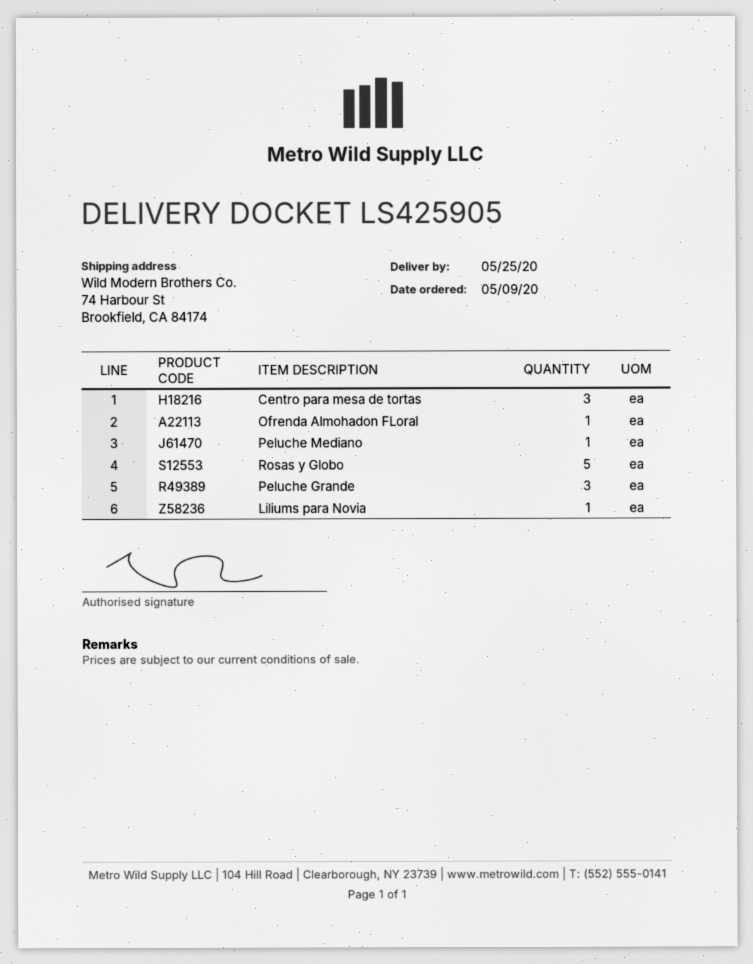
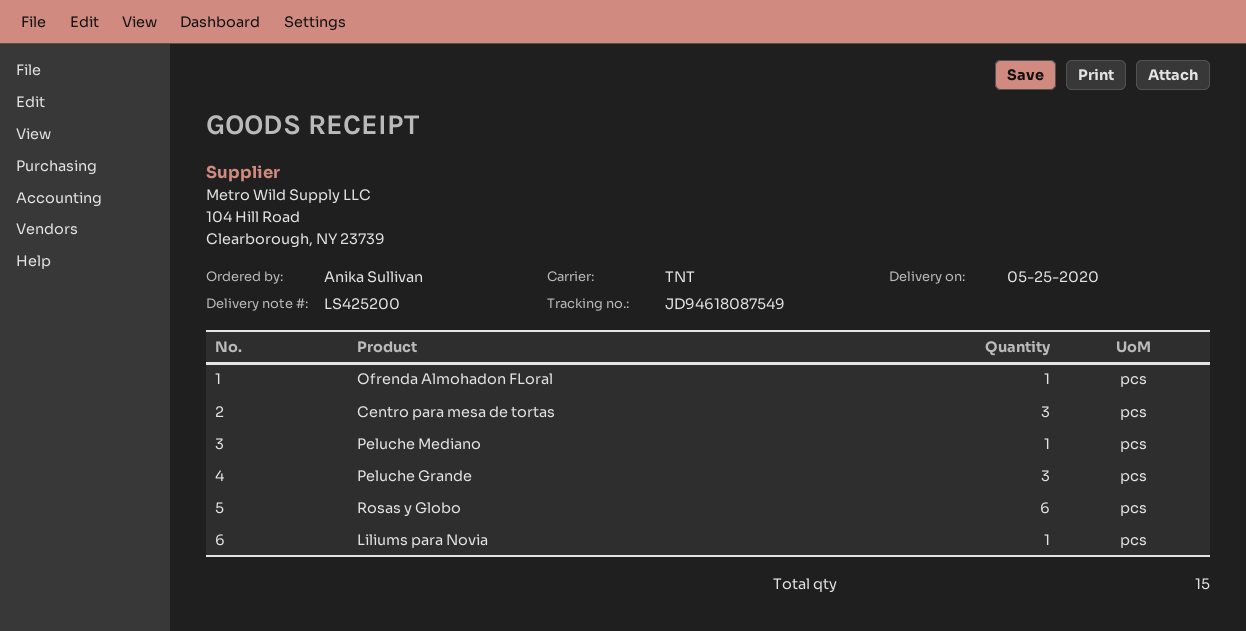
delivery note number: LS425905 -> LS425200
Rosas y Globo: 5 -> 6

